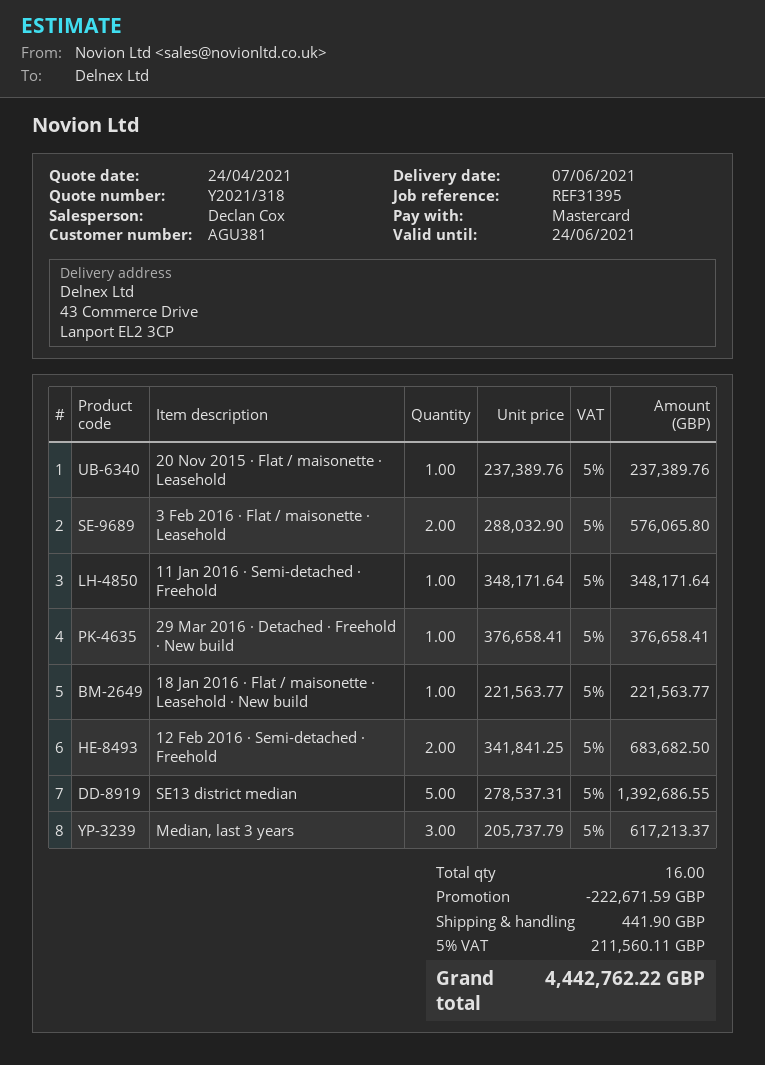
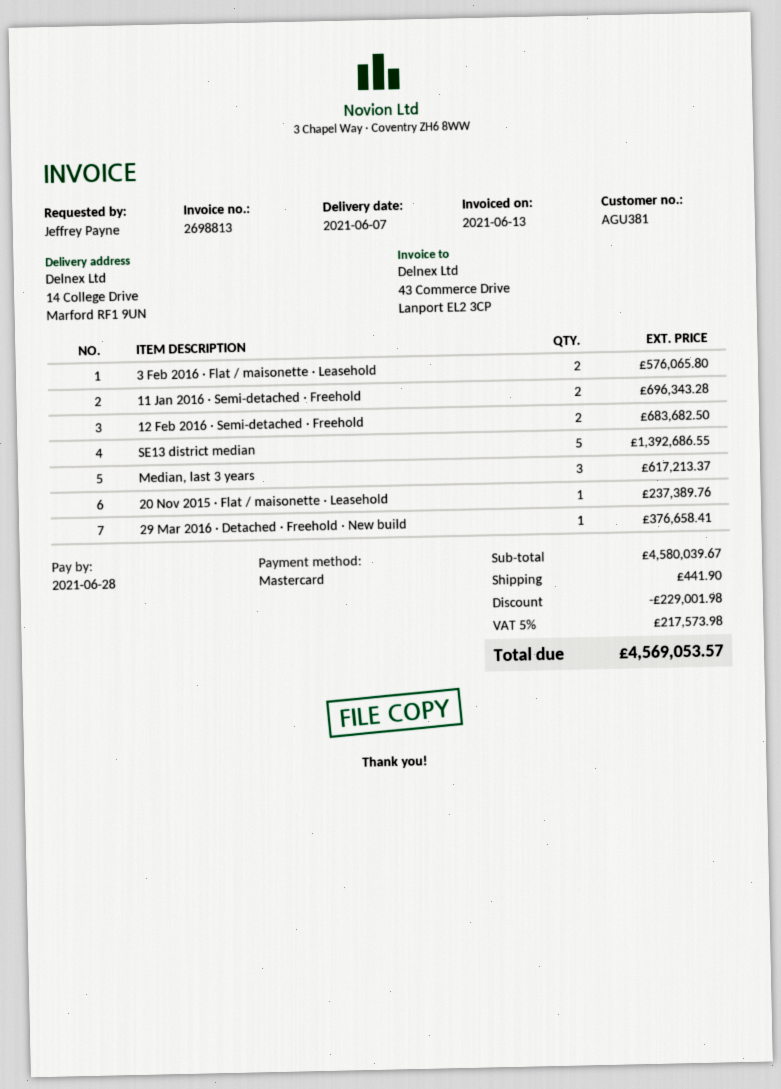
ship to: 43 Commerce Drive, Lanport EL2 3CP -> 14 College Drive, Marford RF1 9UN
11 Jan 2016 · Semi-detached · Freehold: 1 for 348171.64 -> 2 for 696343.28
18 Jan 2016 · Flat / maisonette · Leasehold · New build: 1 for 221563.77 -> none
discount: 222671.59 -> 229001.98
tax: 5% = 211560.11 -> 5% = 217573.98
total: 4442762.22 -> 4569053.57

